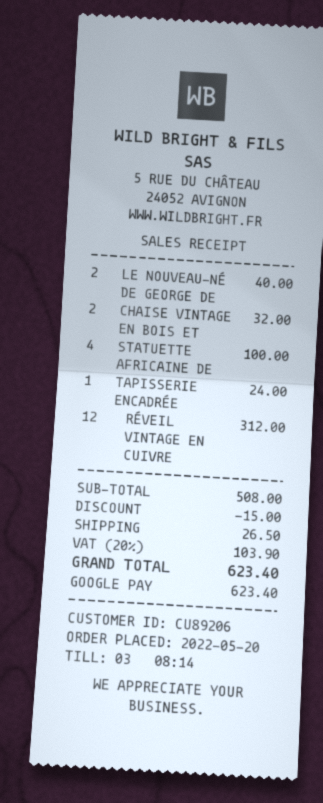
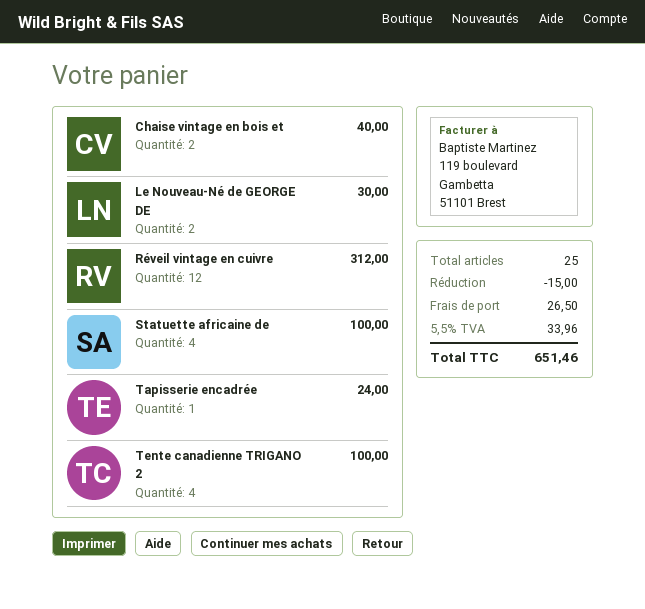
LE NOUVEAU-NÉ DE GEORGE DE: 2 for 40.00 -> 2 for 30.00
CHAISE VINTAGE EN BOIS ET: 2 for 32.00 -> 2 for 40.00
Tente canadienne TRIGANO 2: none -> 4 for 100.00
tax: 20% = 103.90 -> 5.5% = 33.96
total: 623.40 -> 651.46

